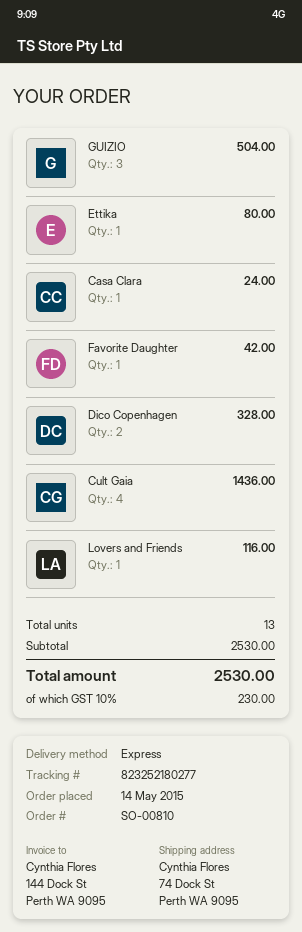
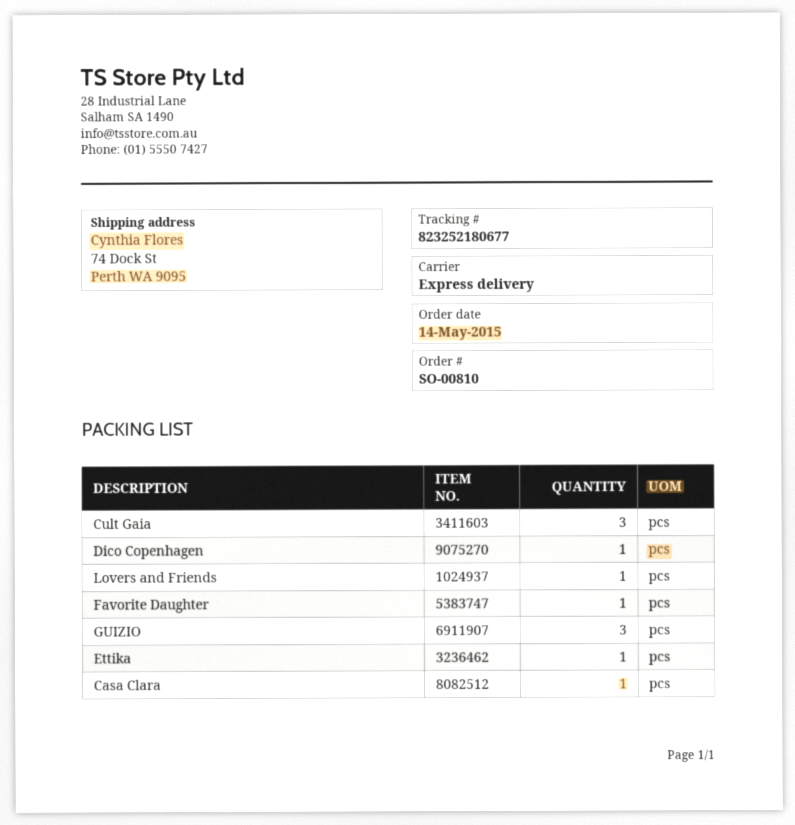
tracking number: 823252180277 -> 823252180677
Dico Copenhagen: 2 -> 1
Cult Gaia: 4 -> 3

